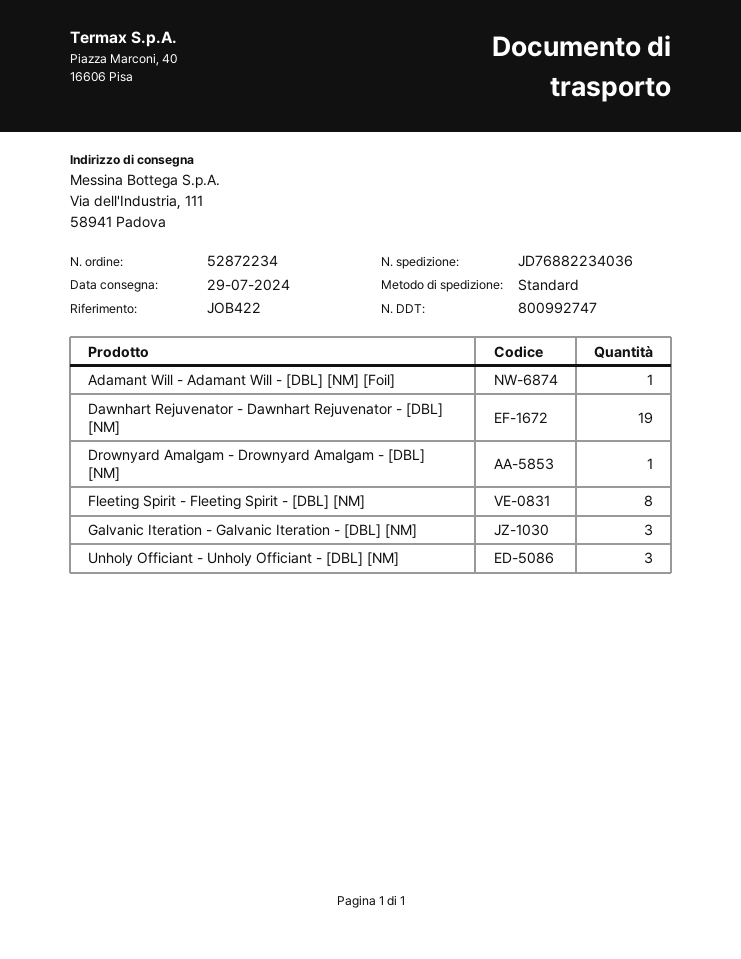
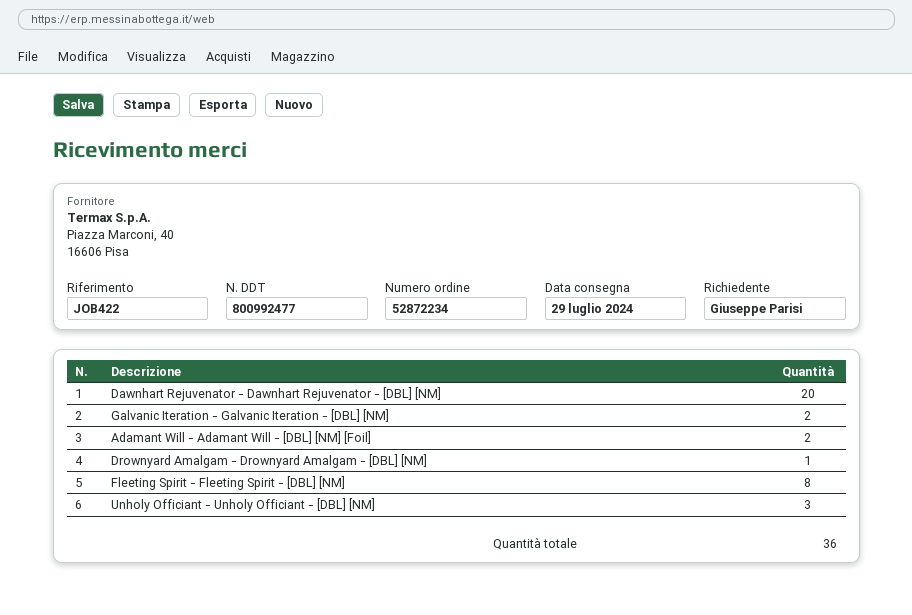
delivery note number: 800992747 -> 800992477
Adamant Will - Adamant Will - [DBL] [NM] [Foil]: 1 -> 2
Dawnhart Rejuvenator - Dawnhart Rejuvenator - [DBL] [NM]: 19 -> 20
Galvanic Iteration - Galvanic Iteration - [DBL] [NM]: 3 -> 2

